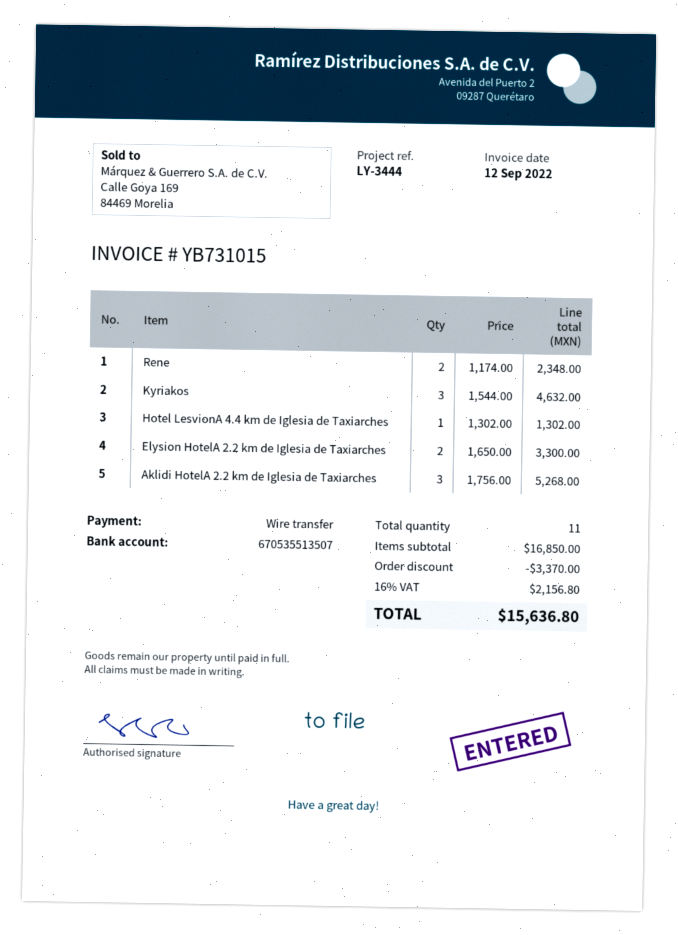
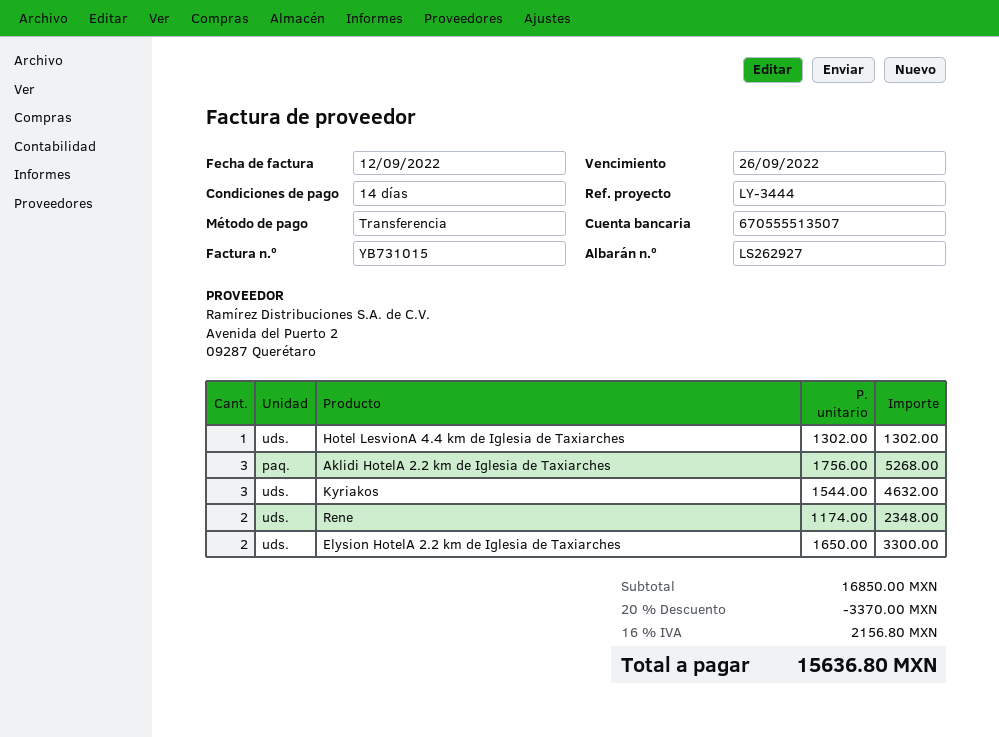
bank account: 670535513507 -> 670555513507

